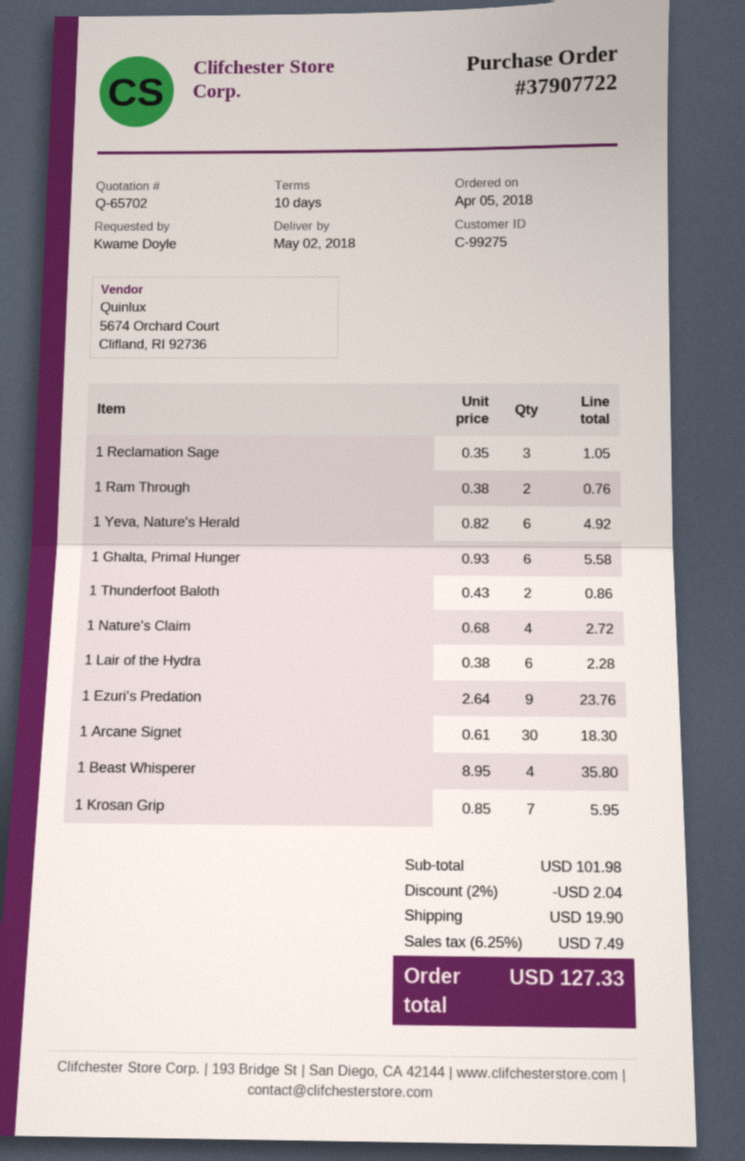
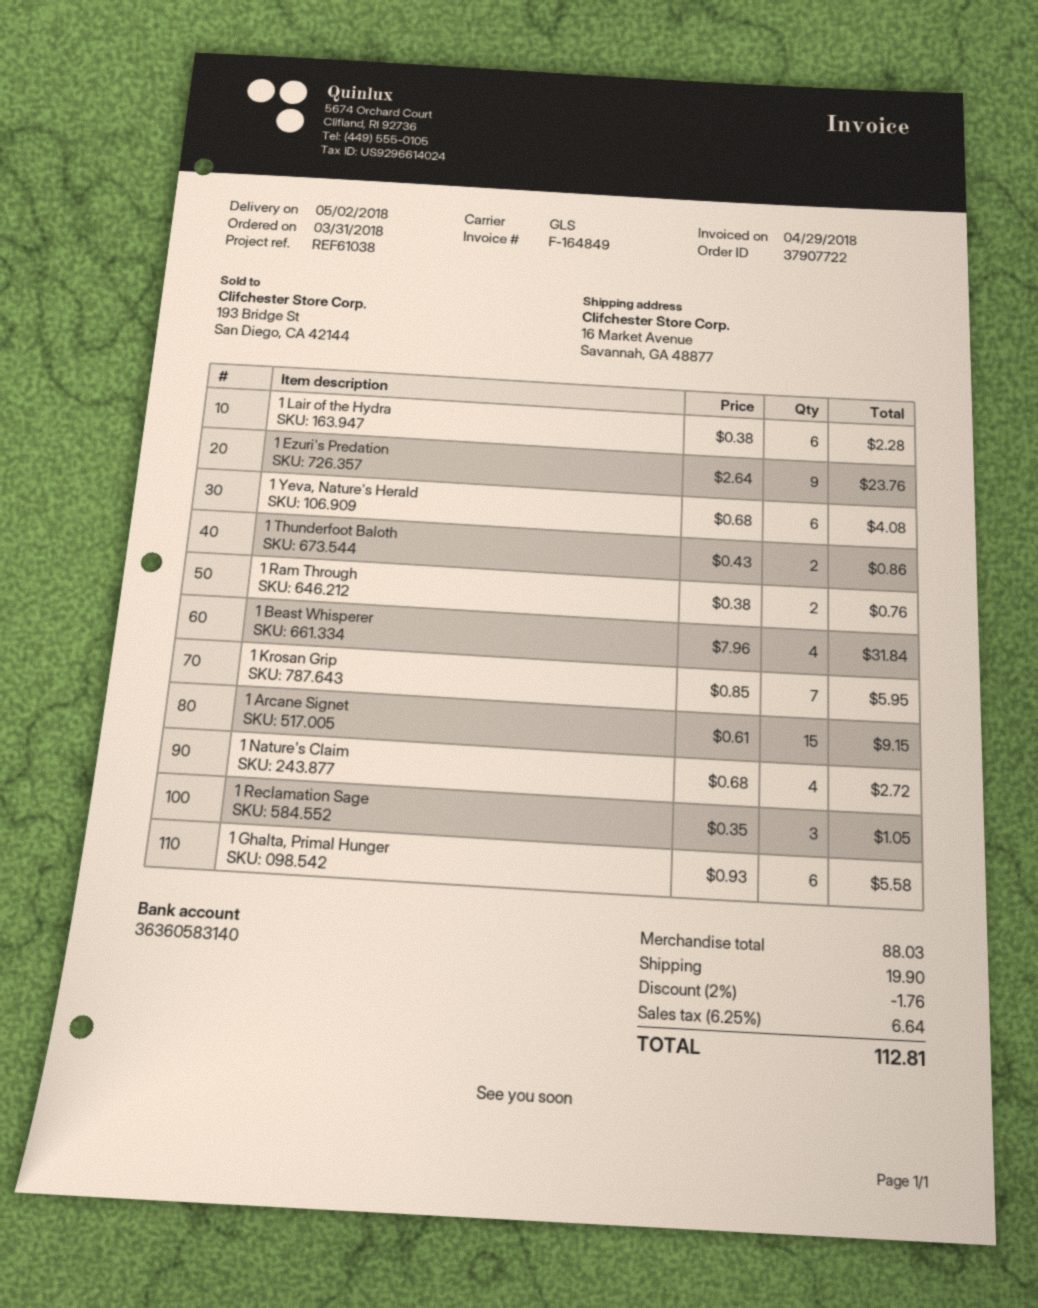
order date: 2018-04-05 -> 2018-03-31
1 Yeva, Nature's Herald: 6 x 0.82 = 4.92 -> 6 x 0.68 = 4.08
1 Arcane Signet: 30 x 0.61 = 18.30 -> 15 x 0.61 = 9.15
1 Beast Whisperer: 4 x 8.95 = 35.80 -> 4 x 7.96 = 31.84
subtotal: 101.98 -> 88.03
discount: 2% = 2.04 -> 2% = 1.76
tax: 6.25% = 7.49 -> 6.25% = 6.64
total: 127.33 -> 112.81

